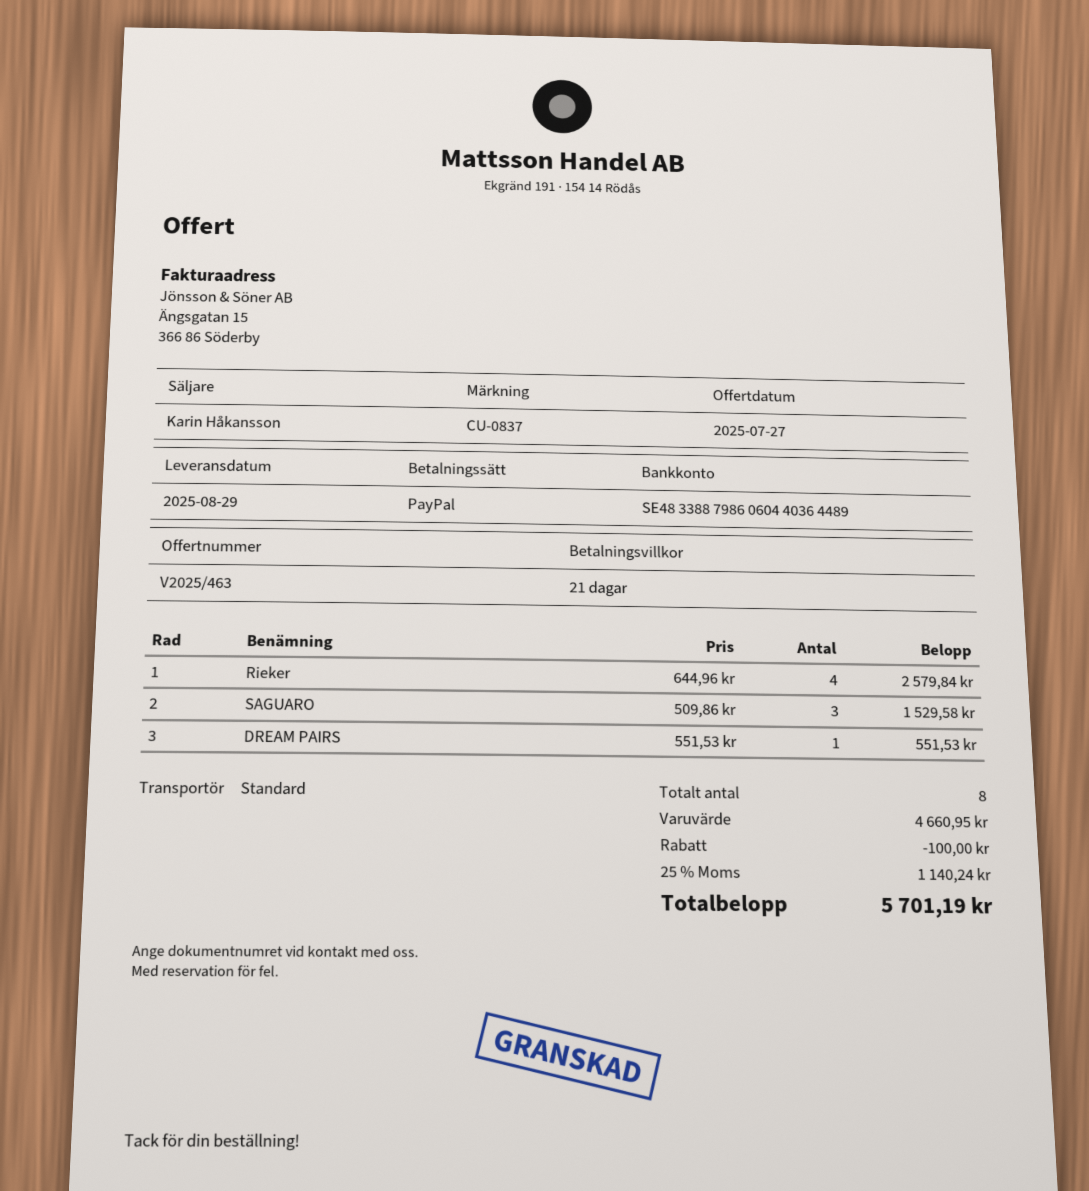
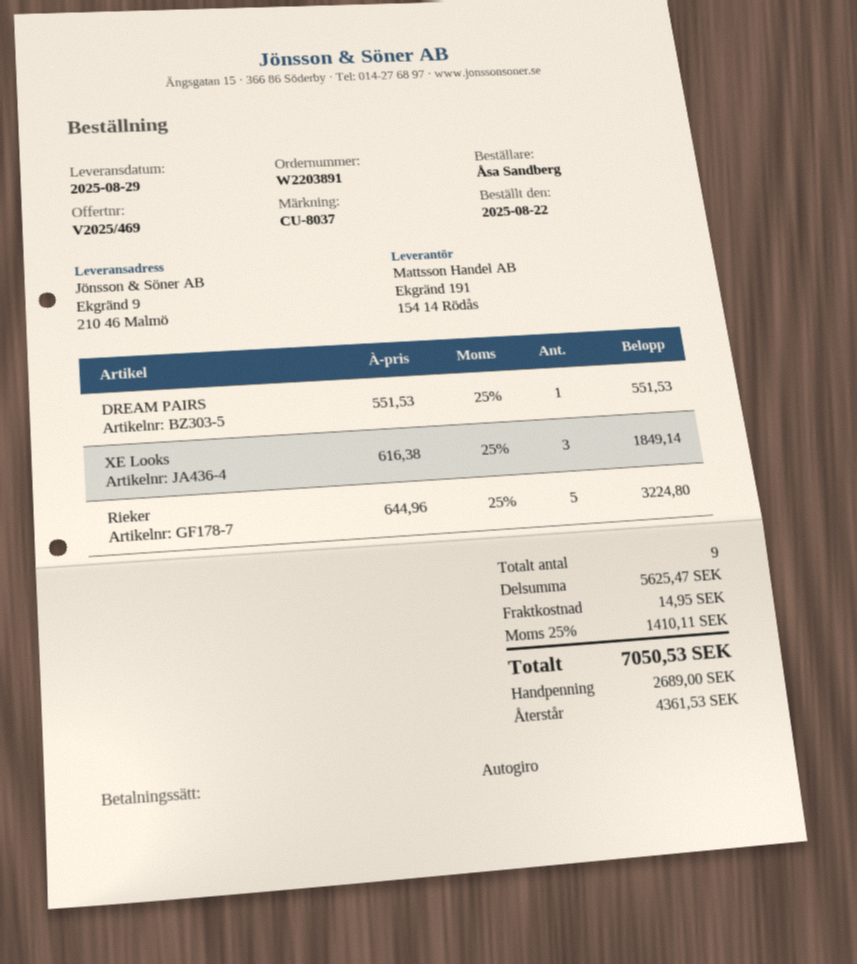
quote number: V2025/463 -> V2025/469
reference: CU-0837 -> CU-8037
payment method: PayPal -> direct debit
Rieker: 4 x 644.96 = 2579.84 -> 5 x 644.96 = 3224.80
SAGUARO: 3 x 509.86 = 1529.58 -> none
XE Looks: none -> 3 x 616.38 = 1849.14
total quantity: 8 -> 9
subtotal: 4660.95 -> 5625.47
discount: 100.00 -> none
shipping: none -> 14.95
tax: 25% = 1140.24 -> 25% = 1410.11
total: 5701.19 -> 7050.53

